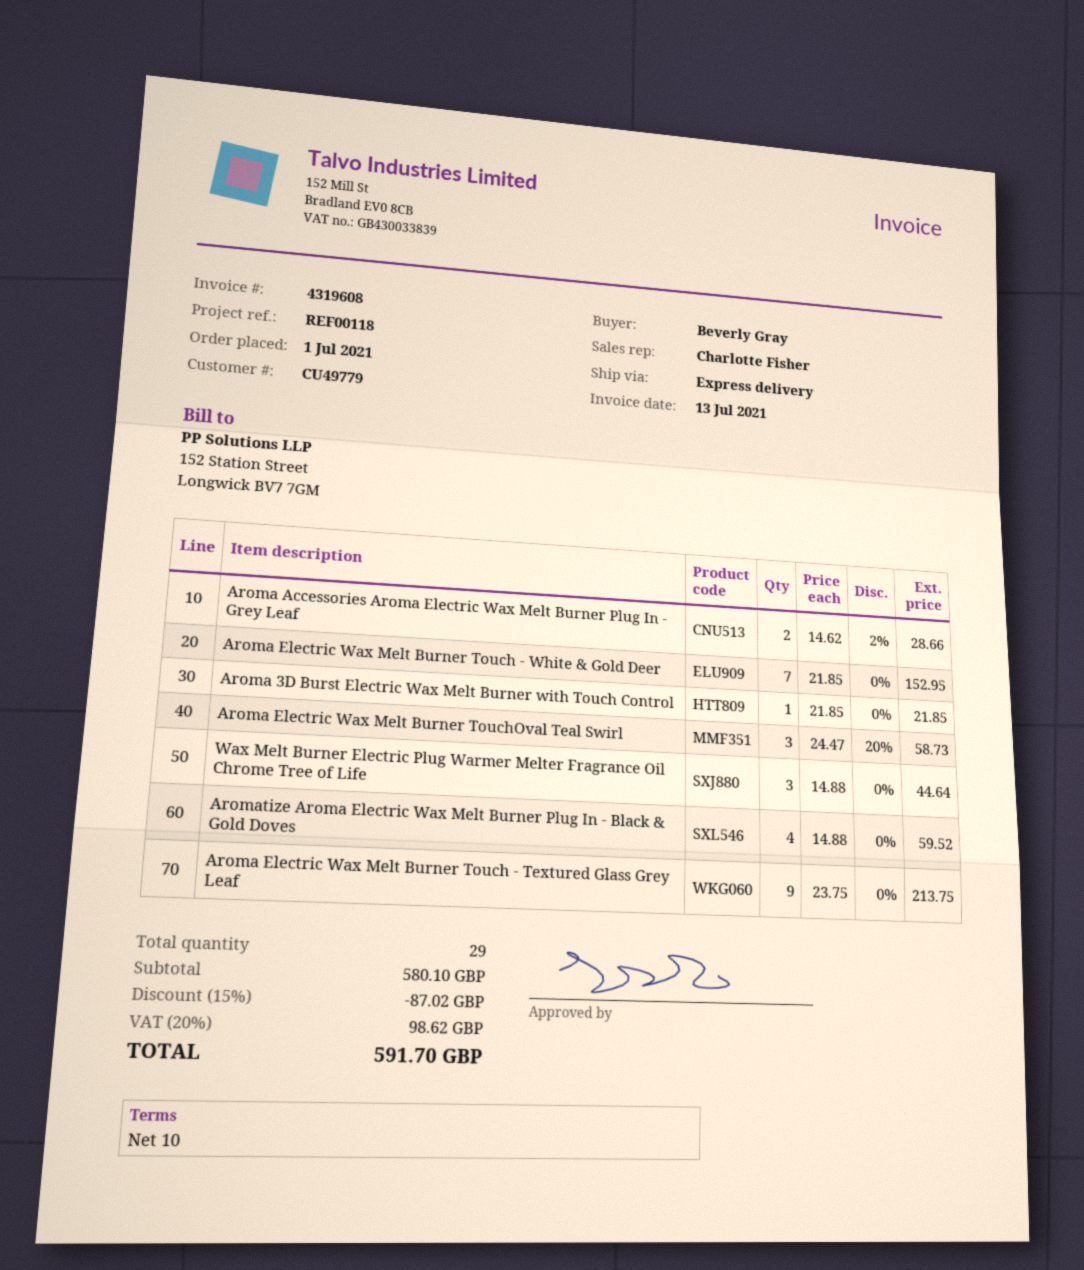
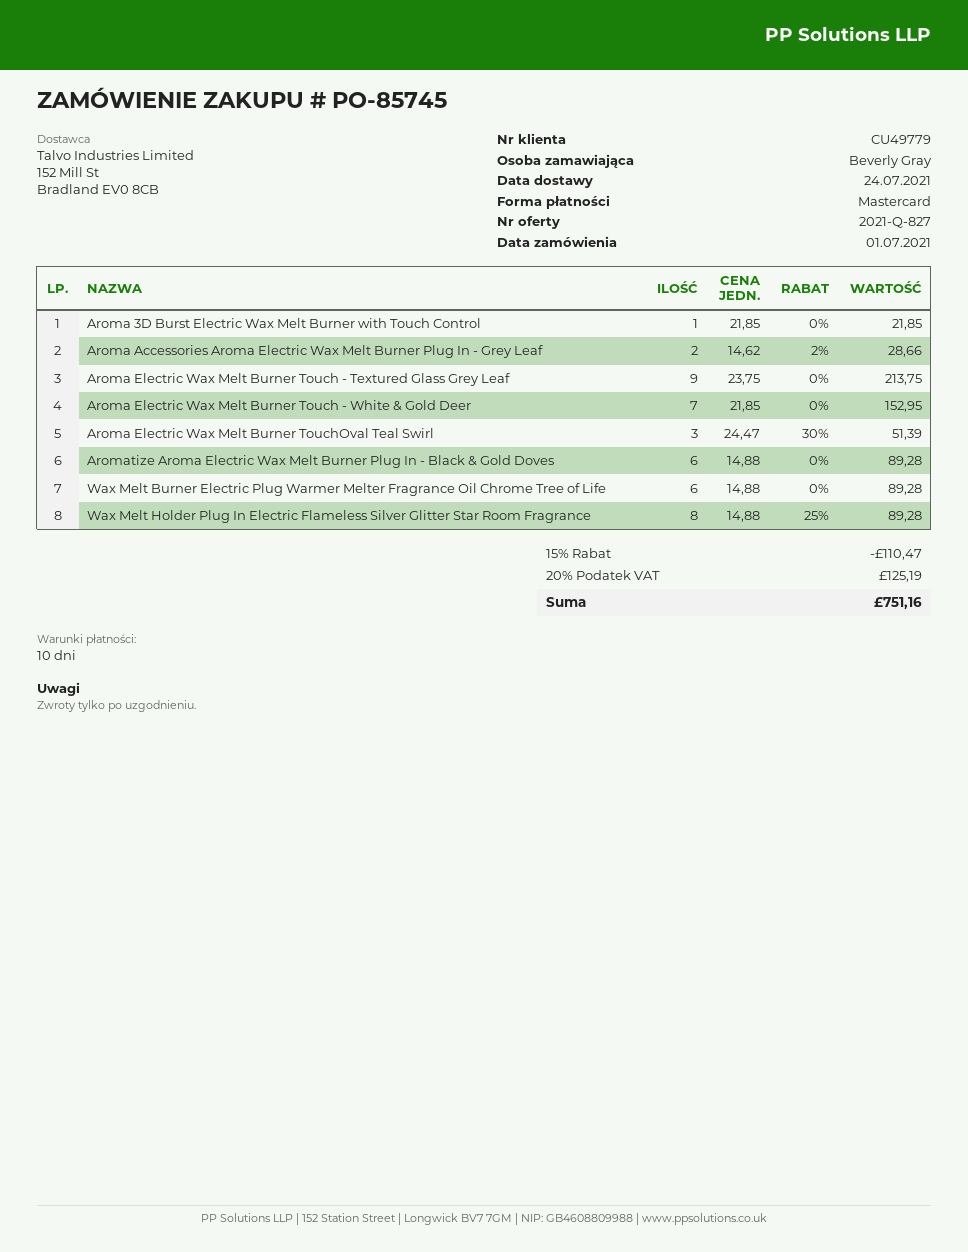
Aroma Electric Wax Melt Burner TouchOval Teal Swirl: 3 x 24.47 - 20% = 58.73 -> 3 x 24.47 - 30% = 51.39
Wax Melt Burner Electric Plug Warmer Melter Fragrance Oil Chrome Tree of Life: 3 x 14.88 = 44.64 -> 6 x 14.88 = 89.28
Aromatize Aroma Electric Wax Melt Burner Plug In - Black & Gold Doves: 4 x 14.88 = 59.52 -> 6 x 14.88 = 89.28
Wax Melt Holder Plug In Electric Flameless Silver Glitter Star Room Fragrance: none -> 8 x 14.88 - 25% = 89.28
discount: 15% = 87.02 -> 15% = 110.47
tax: 20% = 98.62 -> 20% = 125.19
total: 591.70 -> 751.16

